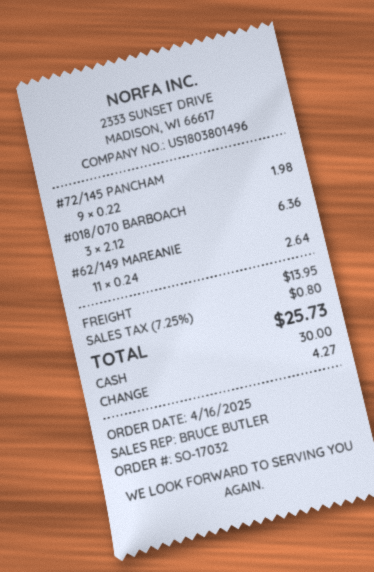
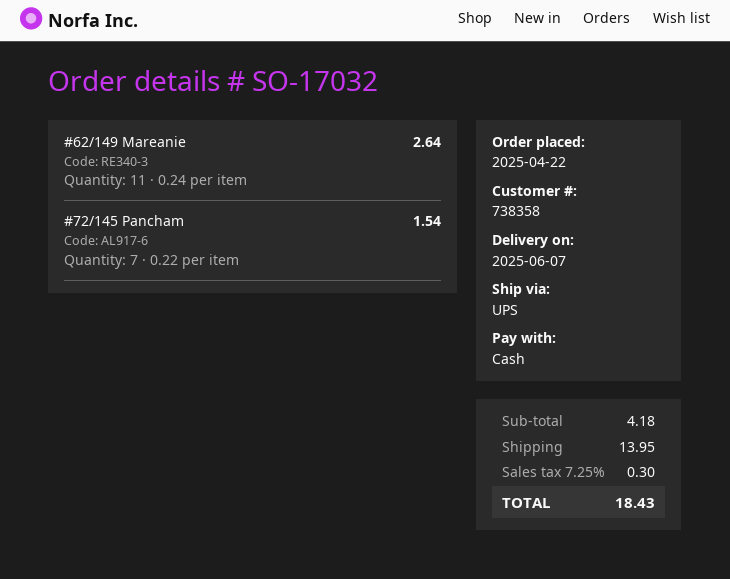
order date: 2025-04-16 -> 2025-04-22
#72/145 PANCHAM: 9 x 0.22 = 1.98 -> 7 x 0.22 = 1.54
#018/070 BARBOACH: 3 x 2.12 = 6.36 -> none
tax: 7.25% = 0.80 -> 7.25% = 0.30
total: 25.73 -> 18.43

